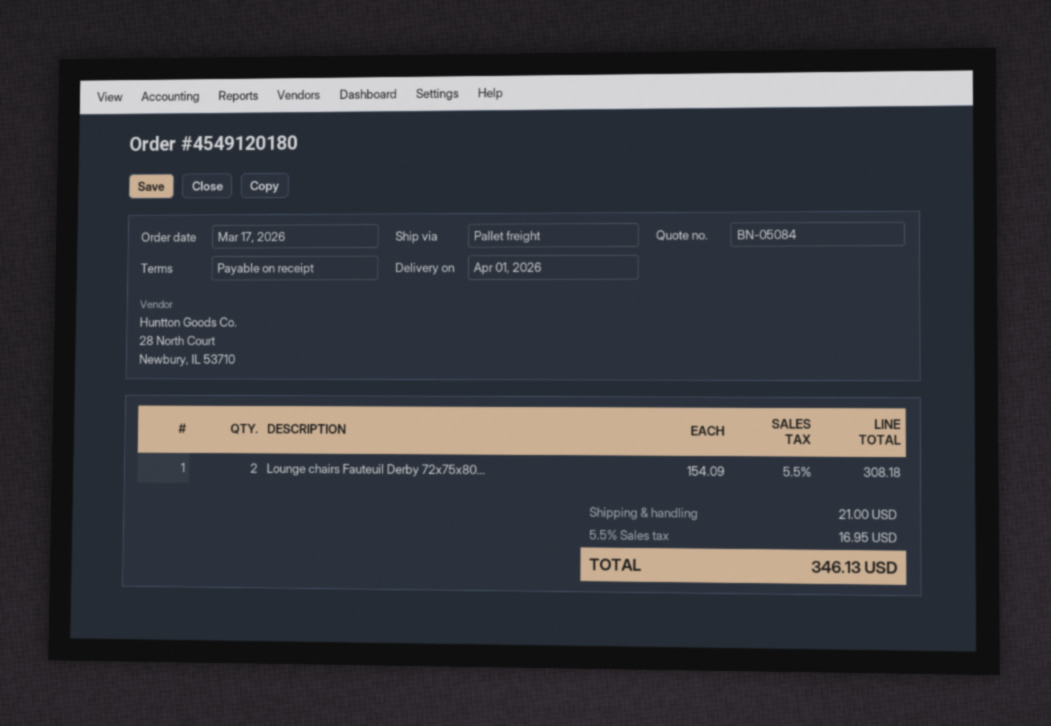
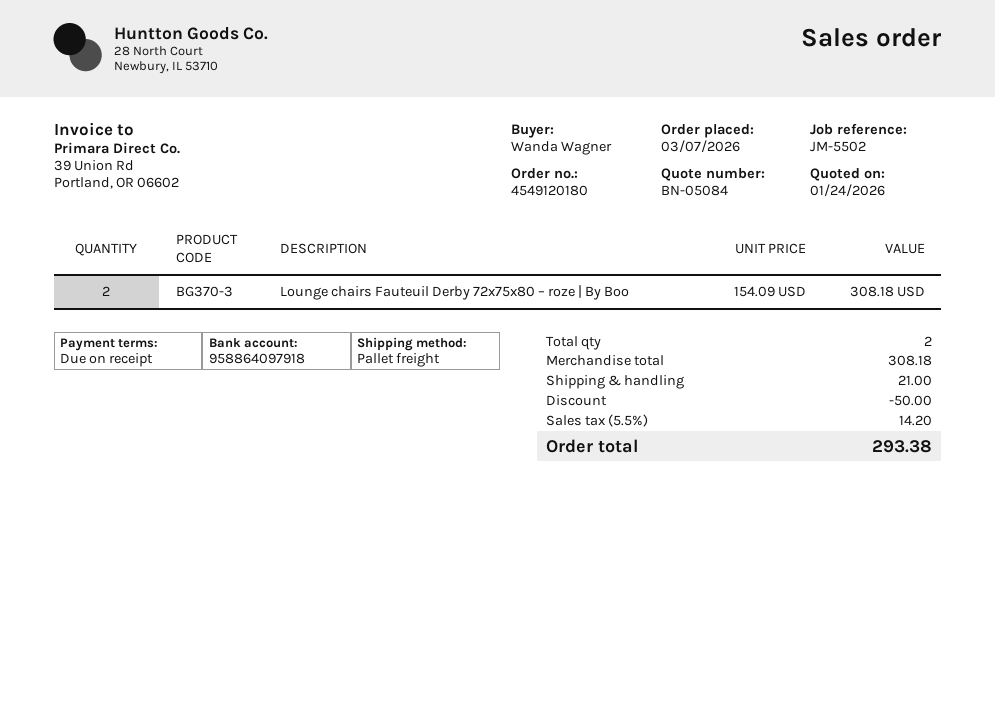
order date: 2026-03-17 -> 2026-03-07
discount: none -> 50.00
tax: 5.5% = 16.95 -> 5.5% = 14.20
total: 346.13 -> 293.38

